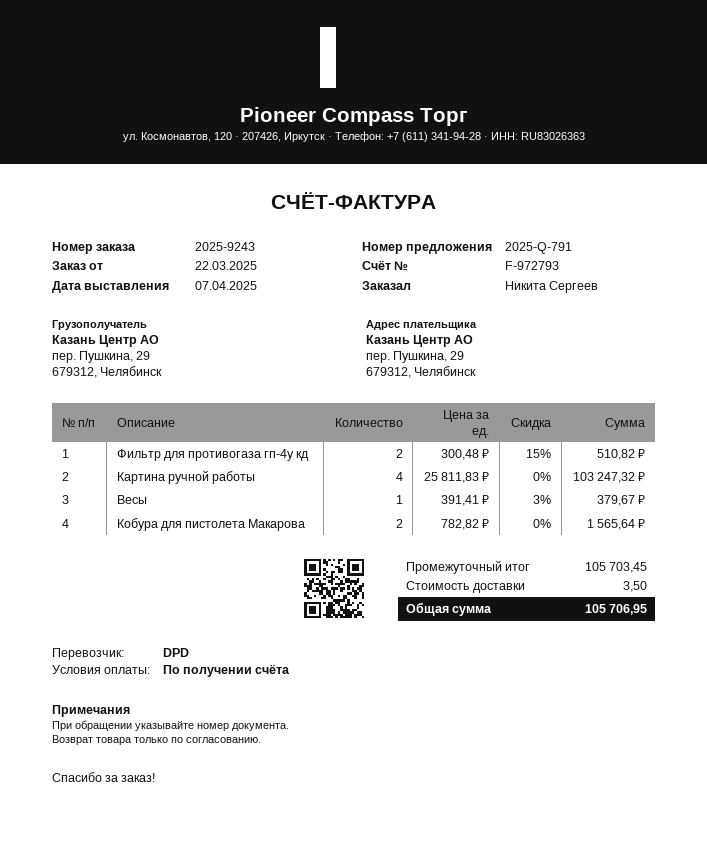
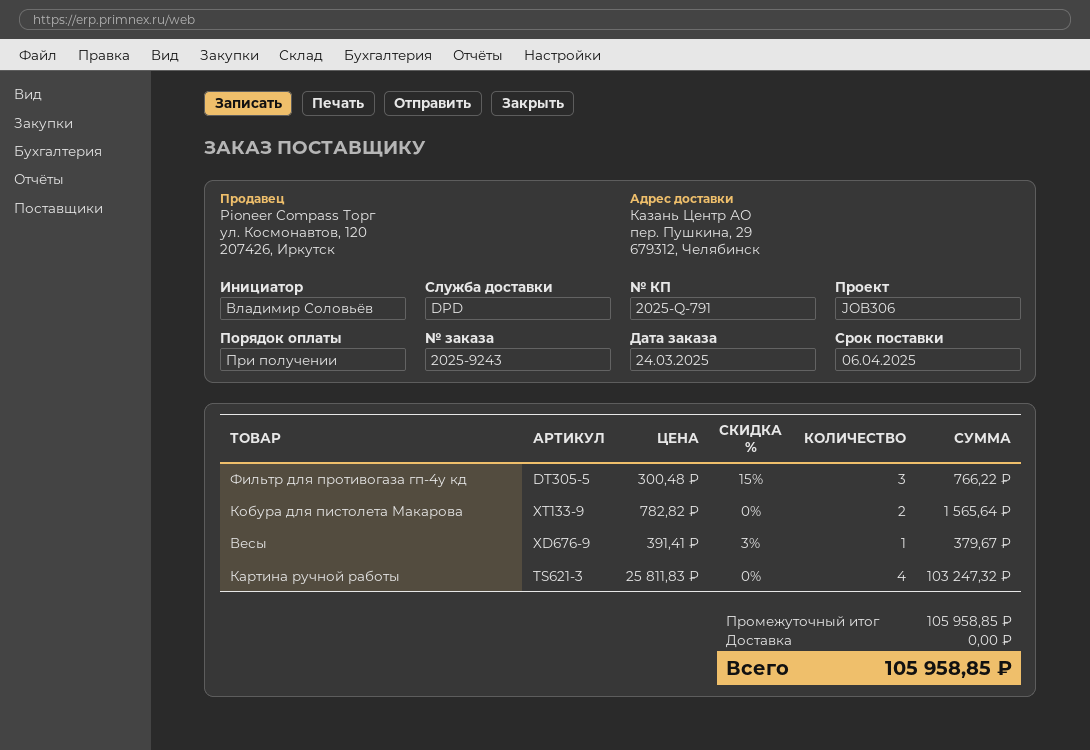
order date: 2025-03-22 -> 2025-03-24
ordered by: Никита Сергеев -> Владимир Соловьёв
Фильтр для противогаза гп-4у кд: 2 x 300.48 - 15% = 510.82 -> 3 x 300.48 - 15% = 766.22
subtotal: 105703.45 -> 105958.85
shipping: 3.50 -> 0.00
total: 105706.95 -> 105958.85

